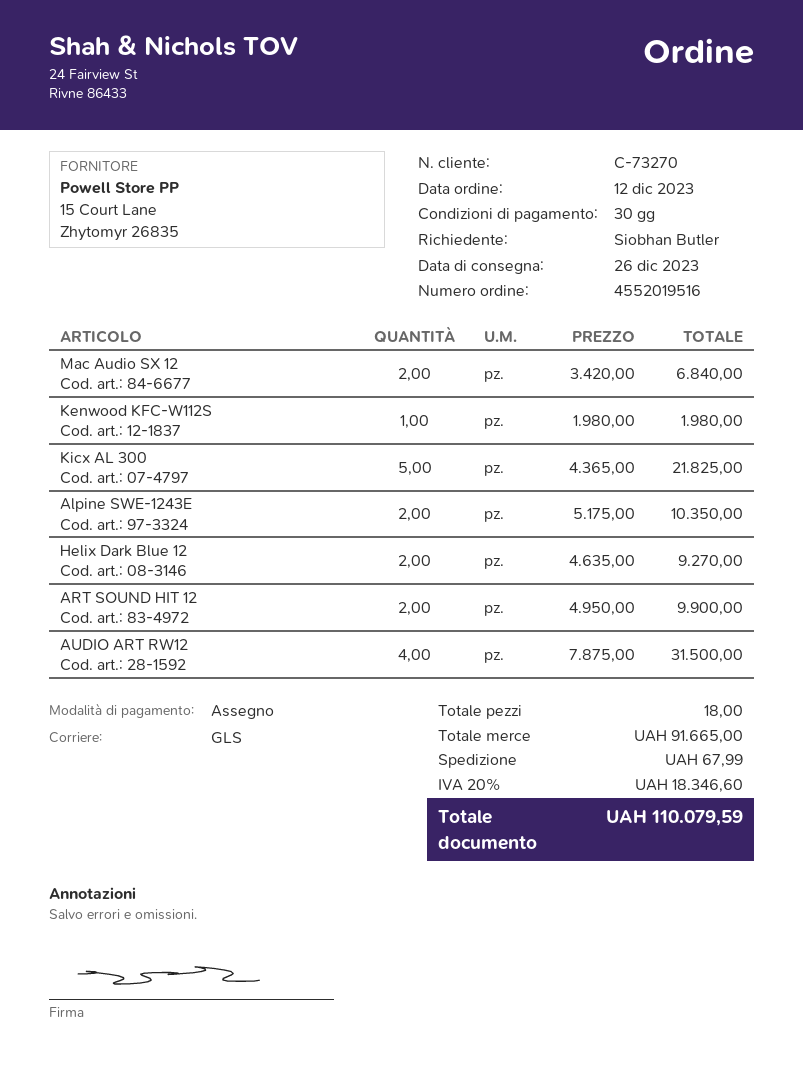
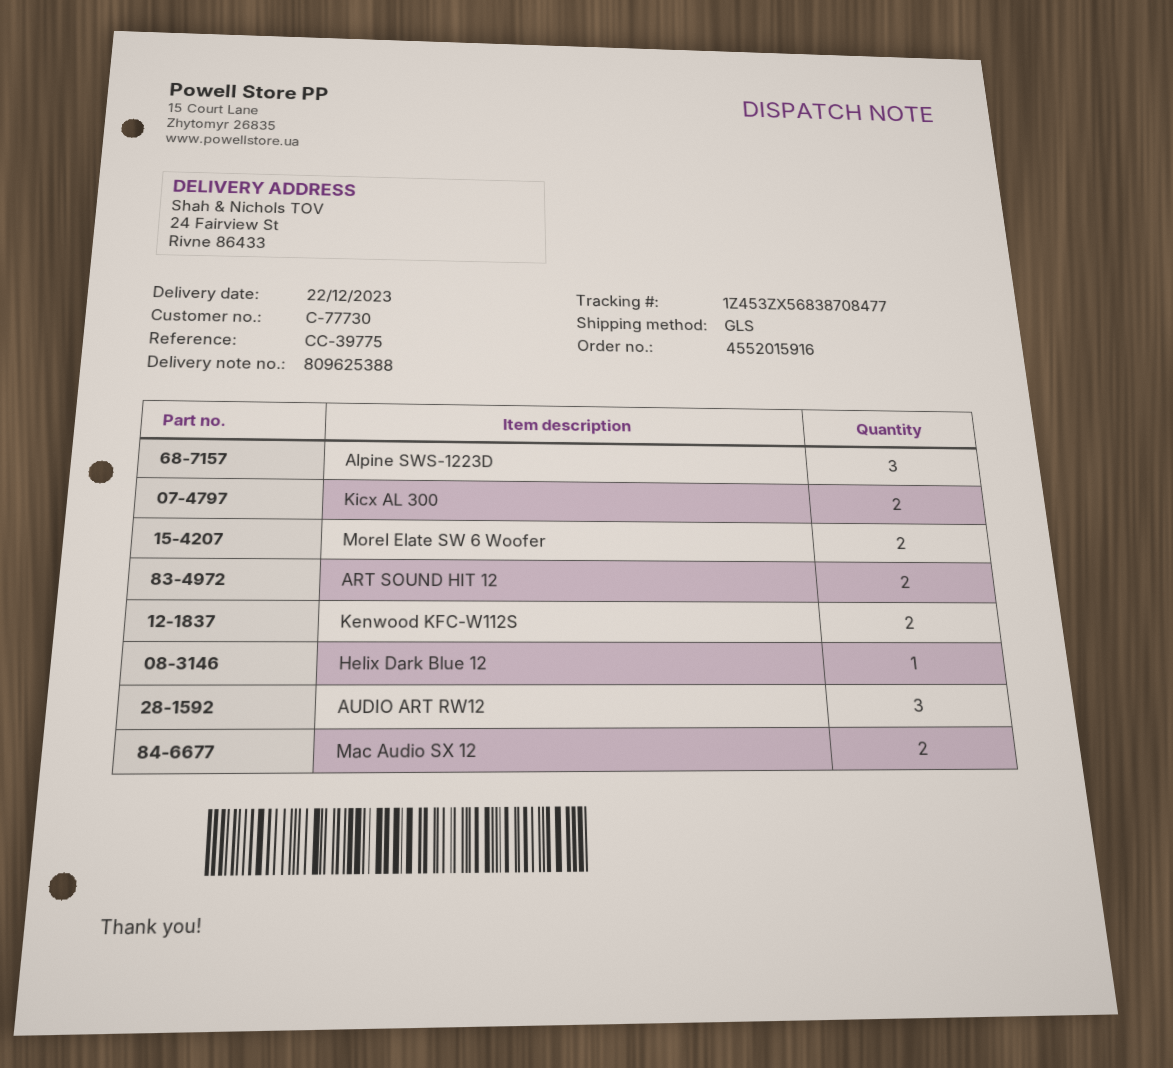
order number: 4552019516 -> 4552015916
delivery date: 2023-12-26 -> 2023-12-22
customer number: C-73270 -> C-77730
Kenwood KFC-W112S: 1 -> 2
Kicx AL 300: 5 -> 2
Alpine SWE-1243E: 2 -> none
Helix Dark Blue 12: 2 -> 1
AUDIO ART RW12: 4 -> 3
Alpine SWS-1223D: none -> 3
Morel Elate SW 6 Woofer: none -> 2

